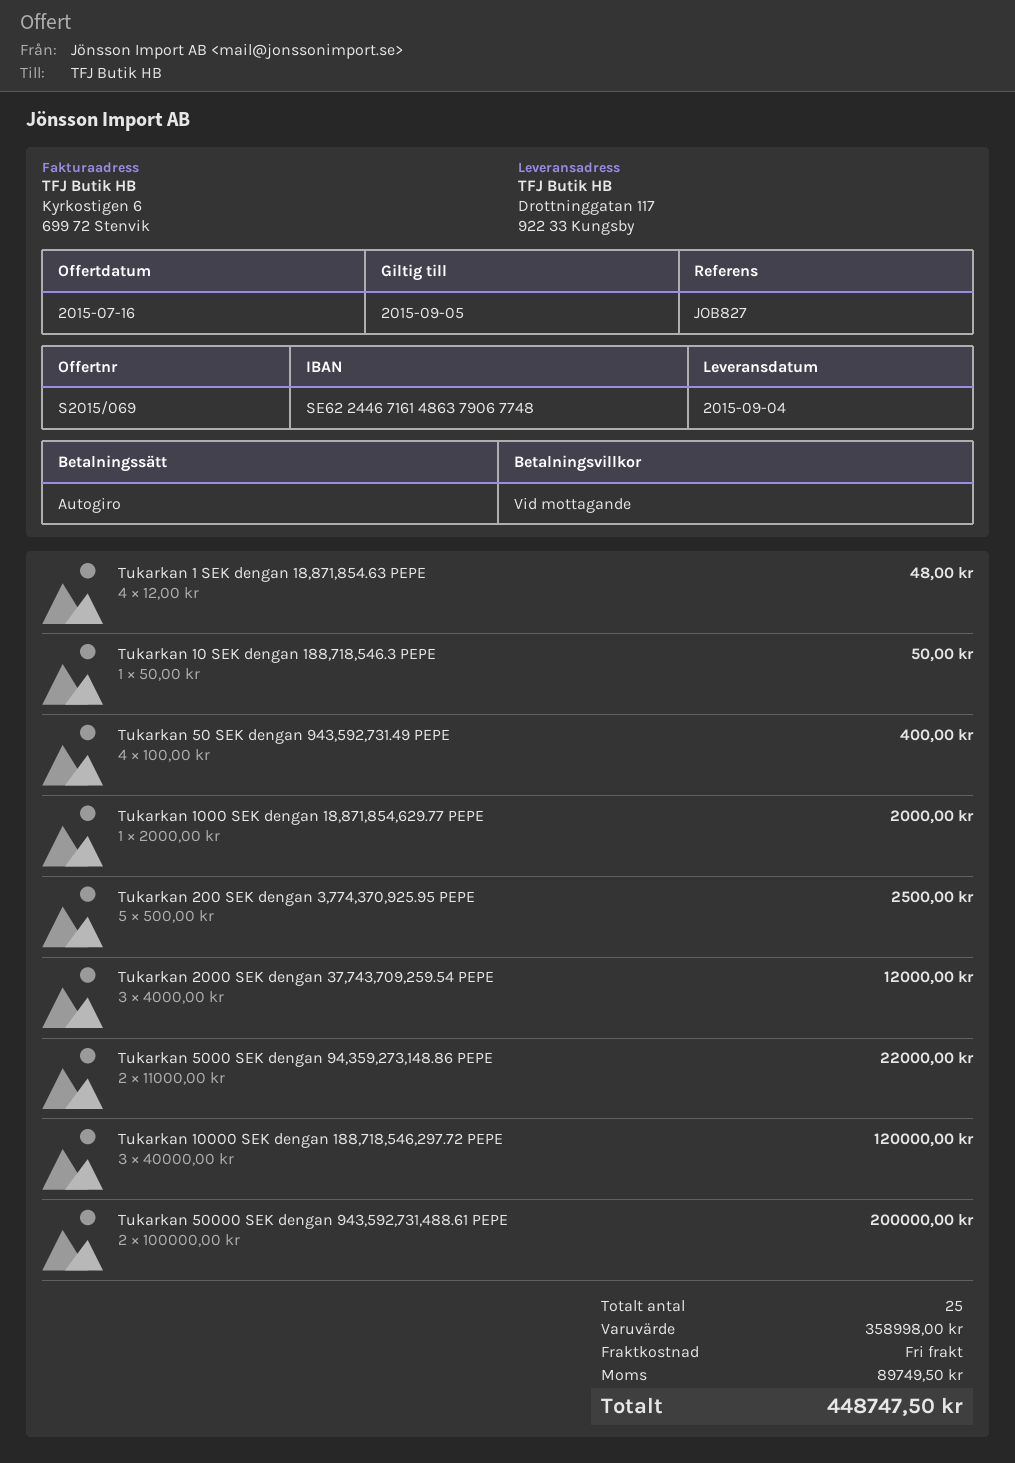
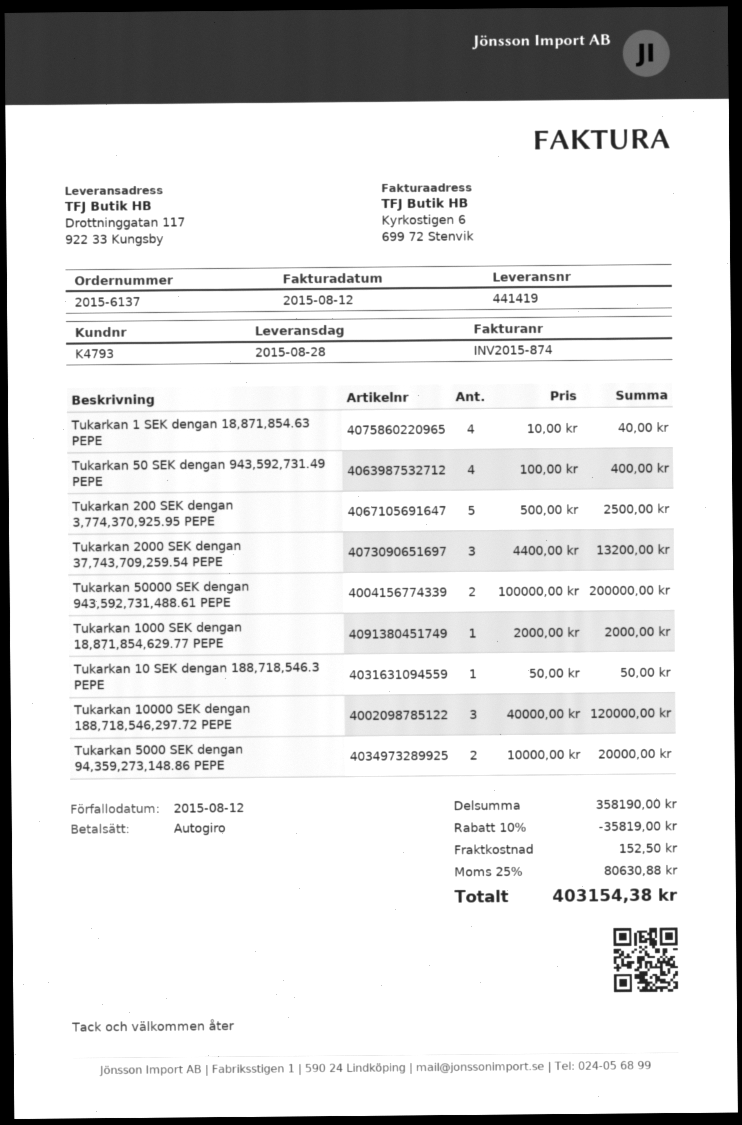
delivery date: 2015-09-04 -> 2015-08-28
Tukarkan 1 SEK dengan 18,871,854.63 PEPE: 4 x 12.00 = 48.00 -> 4 x 10.00 = 40.00
Tukarkan 2000 SEK dengan 37,743,709,259.54 PEPE: 3 x 4000.00 = 12000.00 -> 3 x 4400.00 = 13200.00
Tukarkan 5000 SEK dengan 94,359,273,148.86 PEPE: 2 x 11000.00 = 22000.00 -> 2 x 10000.00 = 20000.00
subtotal: 358998.00 -> 358190.00
discount: none -> 10% = 35819.00
shipping: 0.00 -> 152.50
tax: 89749.50 -> 80630.88
total: 448747.50 -> 403154.38

